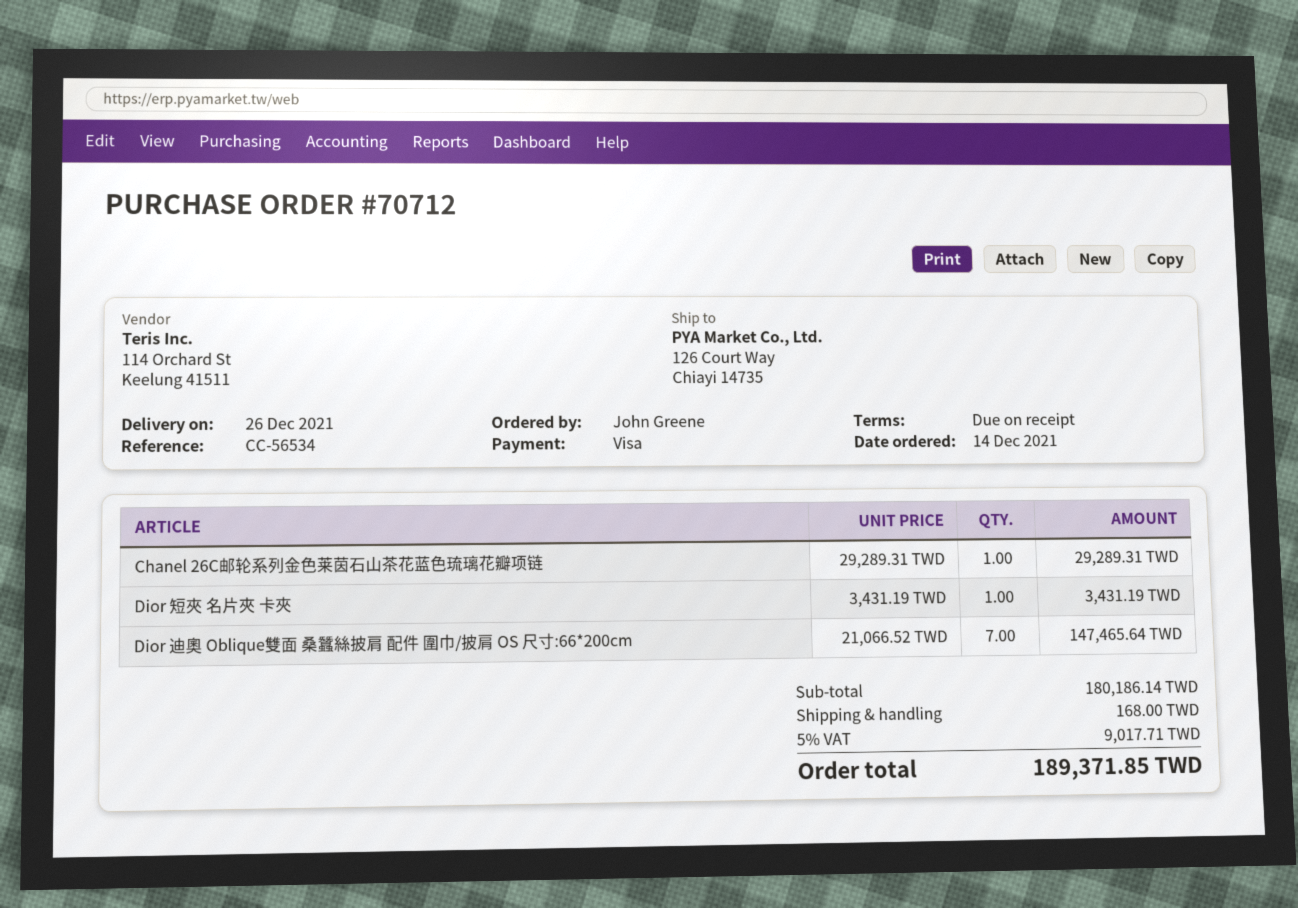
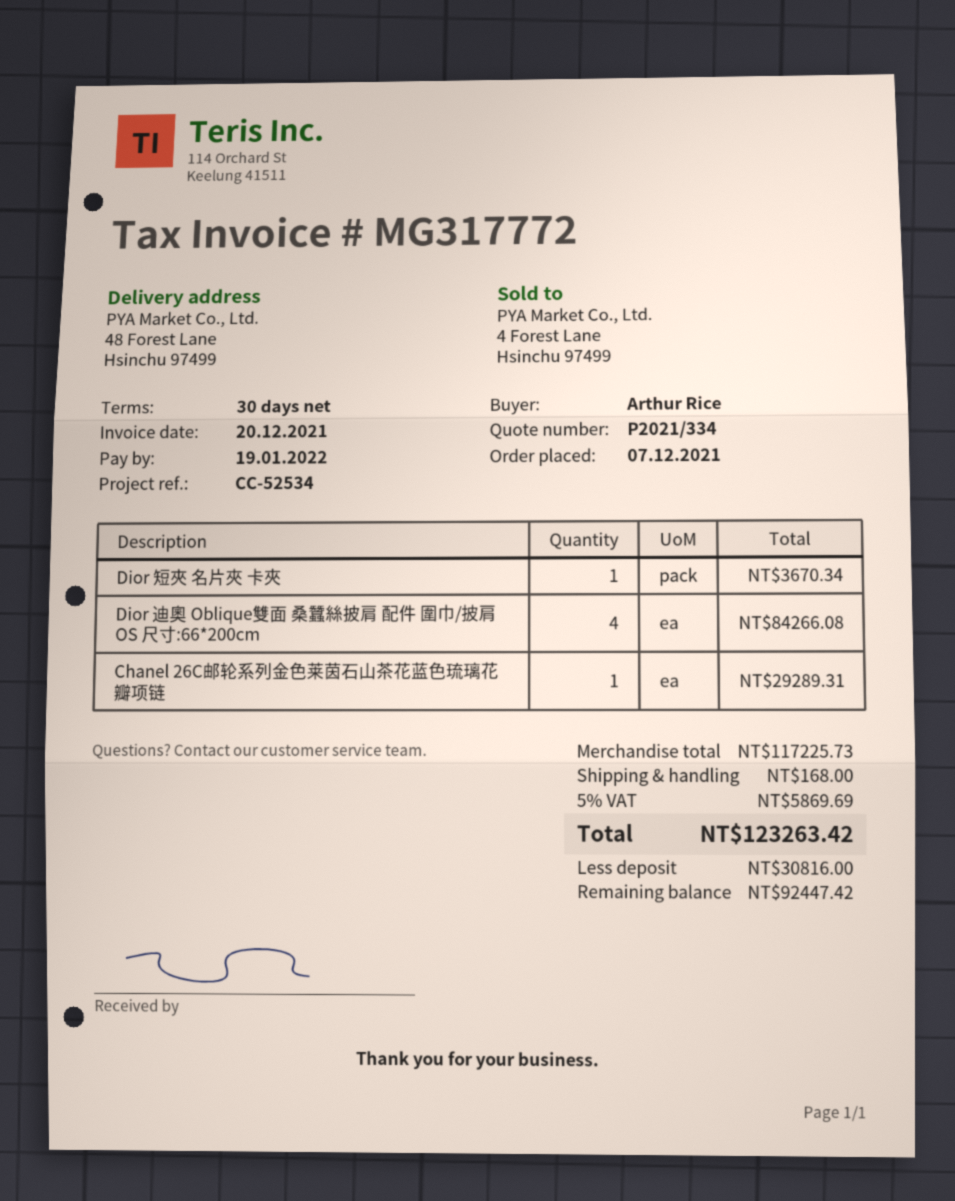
order date: 2021-12-14 -> 2021-12-07
payment terms: on receipt -> 30 days
reference: CC-56534 -> CC-52534
ordered by: John Greene -> Arthur Rice
ship to: 126 Court Way, Chiayi 14735 -> 48 Forest Lane, Hsinchu 97499
Dior 短夾 名片夾 卡夾: 1 for 3431.19 -> 1 for 3670.34
Dior 迪奧 Oblique雙面 桑蠶絲披肩 配件 圍巾/披肩 OS 尺寸:66*200cm: 7 for 147465.64 -> 4 for 84266.08
subtotal: 180186.14 -> 117225.73
tax: 5% = 9017.71 -> 5% = 5869.69
total: 189371.85 -> 123263.42

